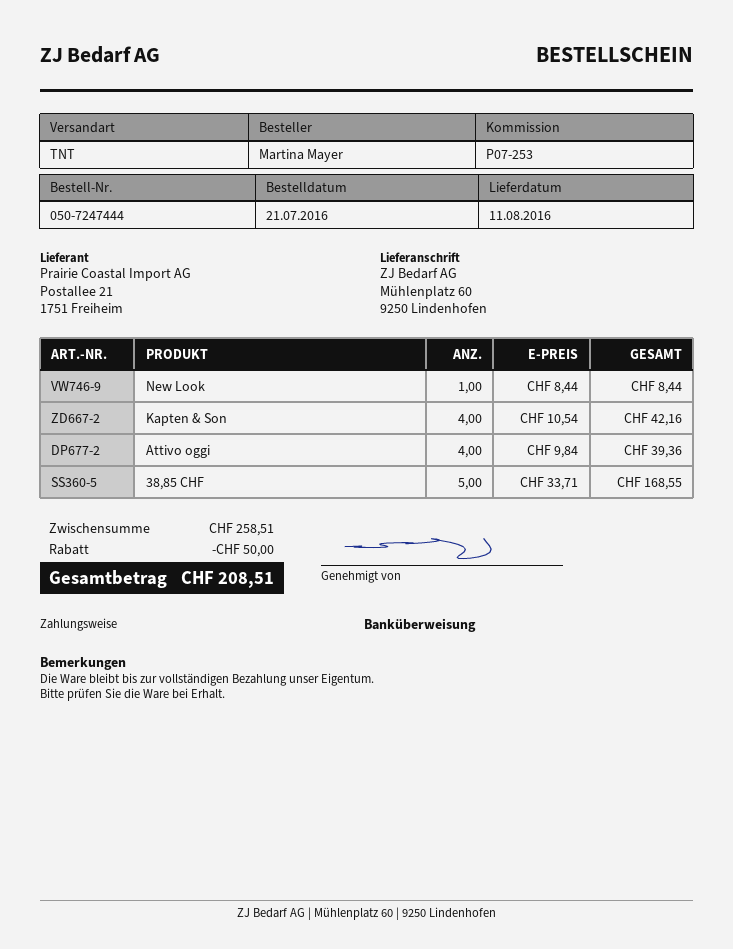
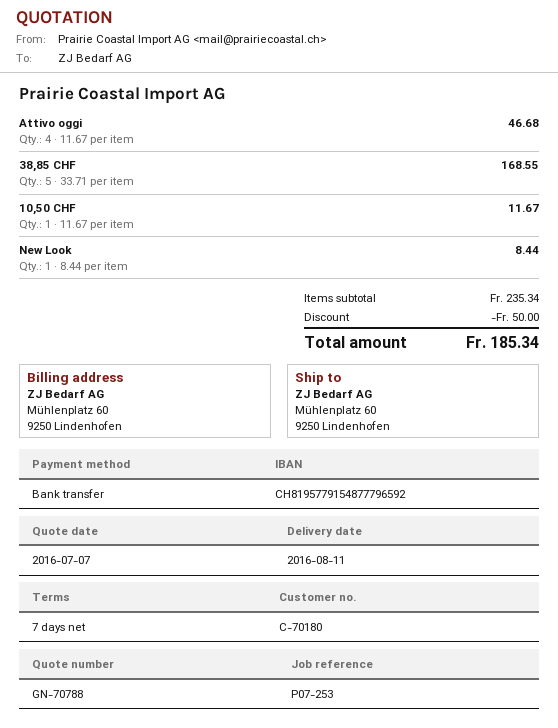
Kapten & Son: 4 x 10.54 = 42.16 -> none
Attivo oggi: 4 x 9.84 = 39.36 -> 4 x 11.67 = 46.68
10,50 CHF: none -> 1 x 11.67 = 11.67
subtotal: 258.51 -> 235.34
total: 208.51 -> 185.34

